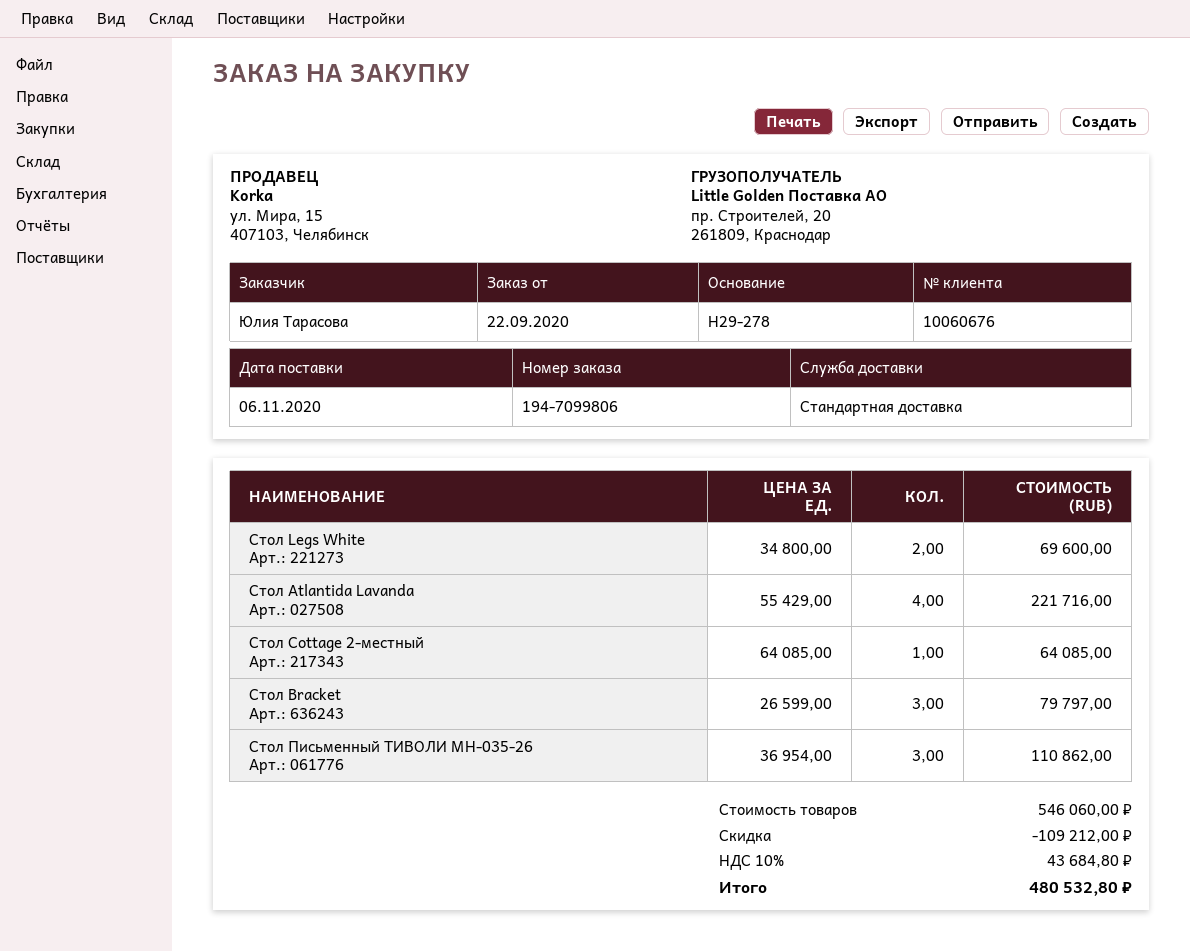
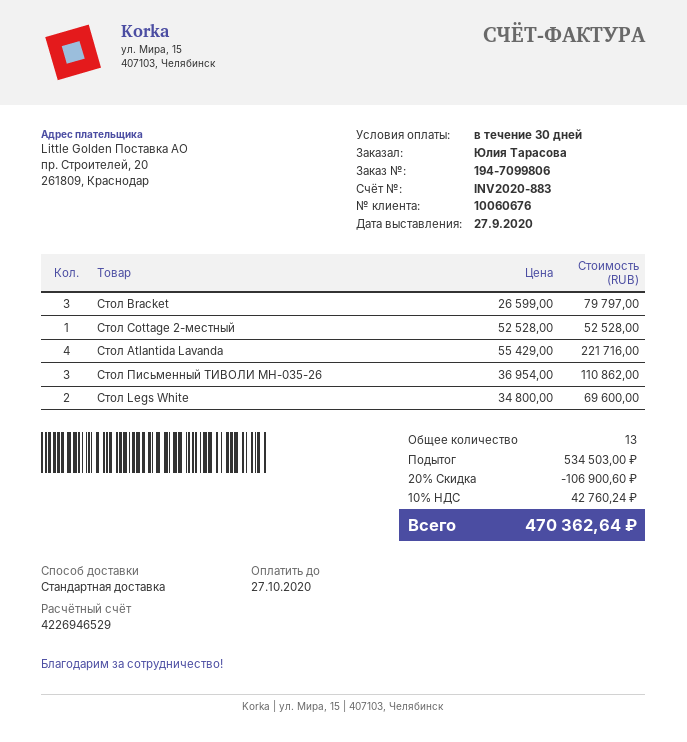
Стол Cottage 2-местный: 1 x 64085.00 = 64085.00 -> 1 x 52528.00 = 52528.00
subtotal: 546060.00 -> 534503.00
discount: 109212.00 -> 106900.60
tax: 10% = 43684.80 -> 10% = 42760.24
total: 480532.80 -> 470362.64

